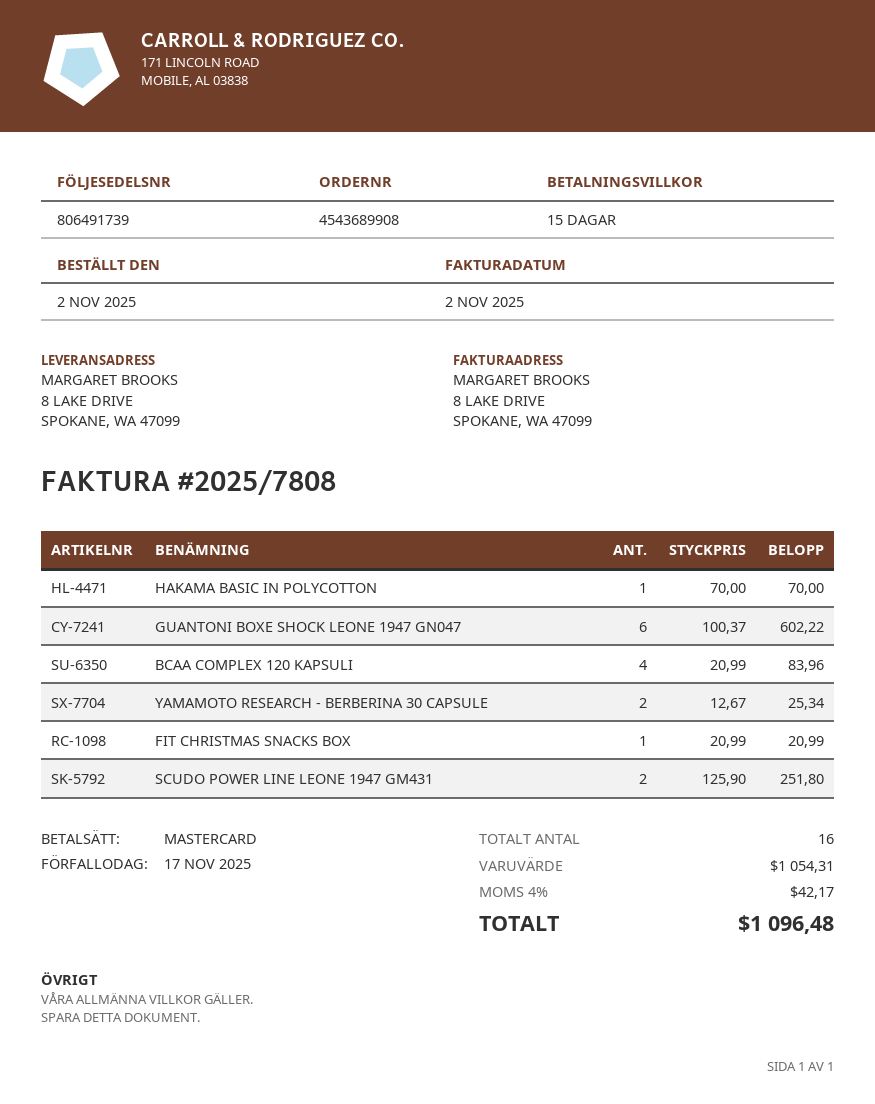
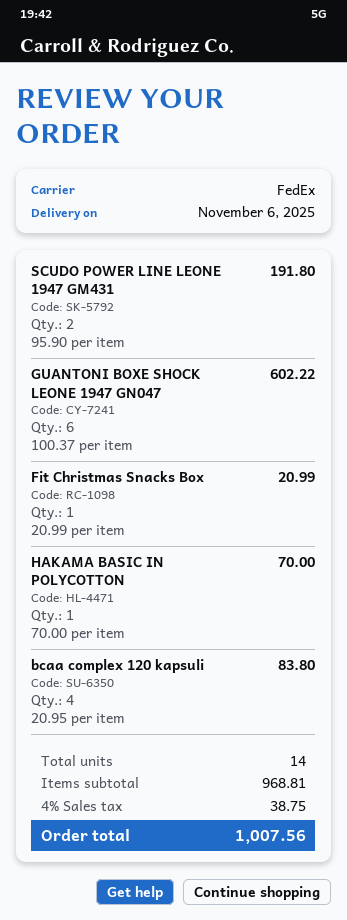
BCAA COMPLEX 120 KAPSULI: 4 x 20.99 = 83.96 -> 4 x 20.95 = 83.80
YAMAMOTO RESEARCH - BERBERINA 30 CAPSULE: 2 x 12.67 = 25.34 -> none
SCUDO POWER LINE LEONE 1947 GM431: 2 x 125.90 = 251.80 -> 2 x 95.90 = 191.80
total quantity: 16 -> 14
subtotal: 1054.31 -> 968.81
tax: 4% = 42.17 -> 4% = 38.75
total: 1096.48 -> 1007.56

